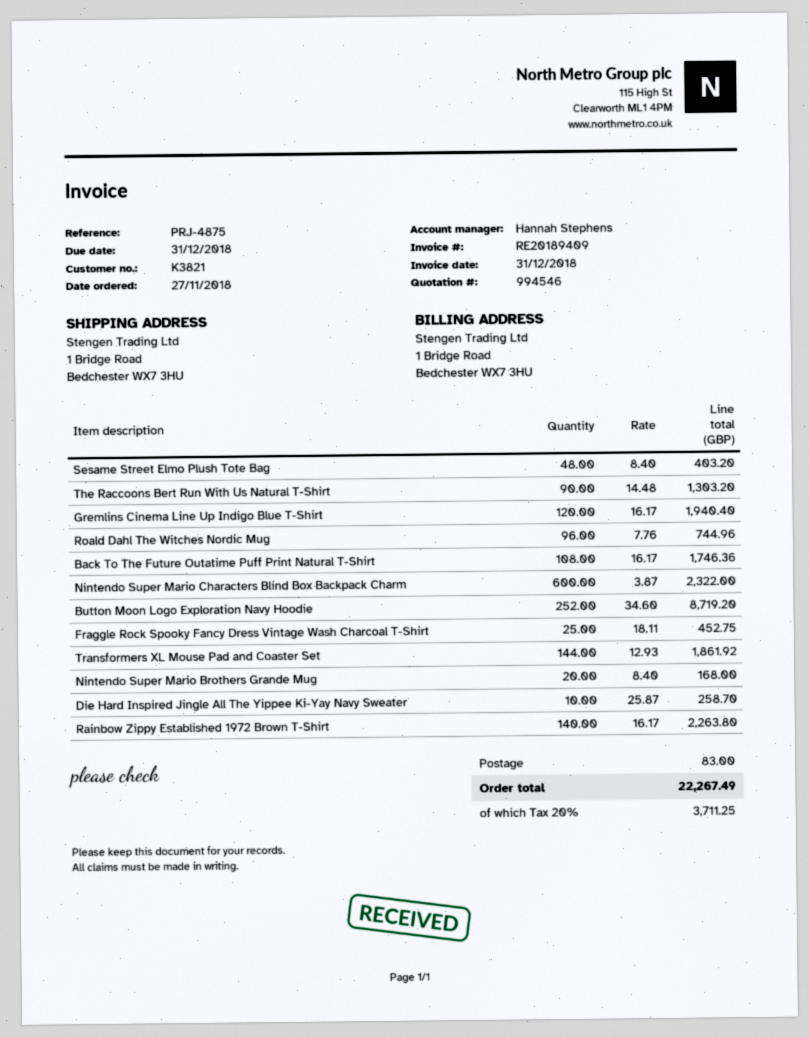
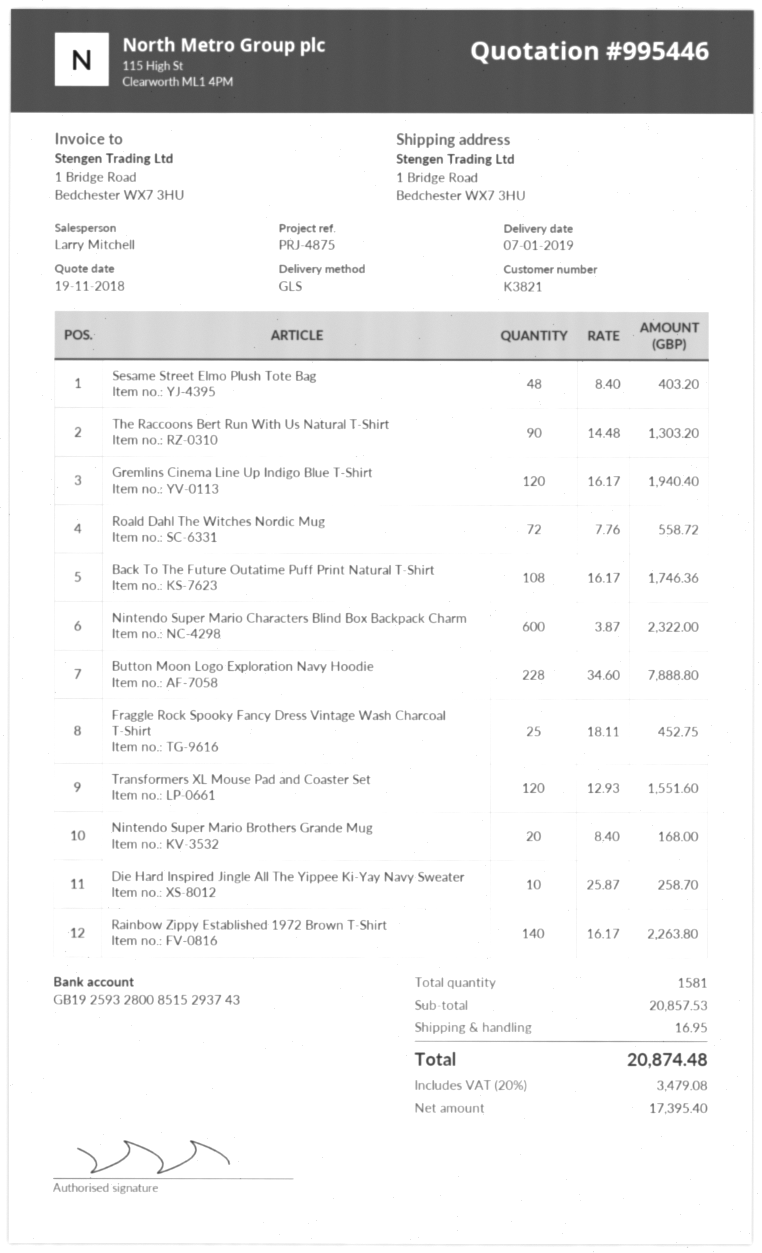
quote number: 994546 -> 995446
sales rep: Hannah Stephens -> Larry Mitchell
Roald Dahl The Witches Nordic Mug: 96 x 7.76 = 744.96 -> 72 x 7.76 = 558.72
Button Moon Logo Exploration Navy Hoodie: 252 x 34.60 = 8719.20 -> 228 x 34.60 = 7888.80
Transformers XL Mouse Pad and Coaster Set: 144 x 12.93 = 1861.92 -> 120 x 12.93 = 1551.60
shipping: 83.00 -> 16.95
tax: 20% = 3711.25 -> 20% = 3479.08
total: 22267.49 -> 20874.48

